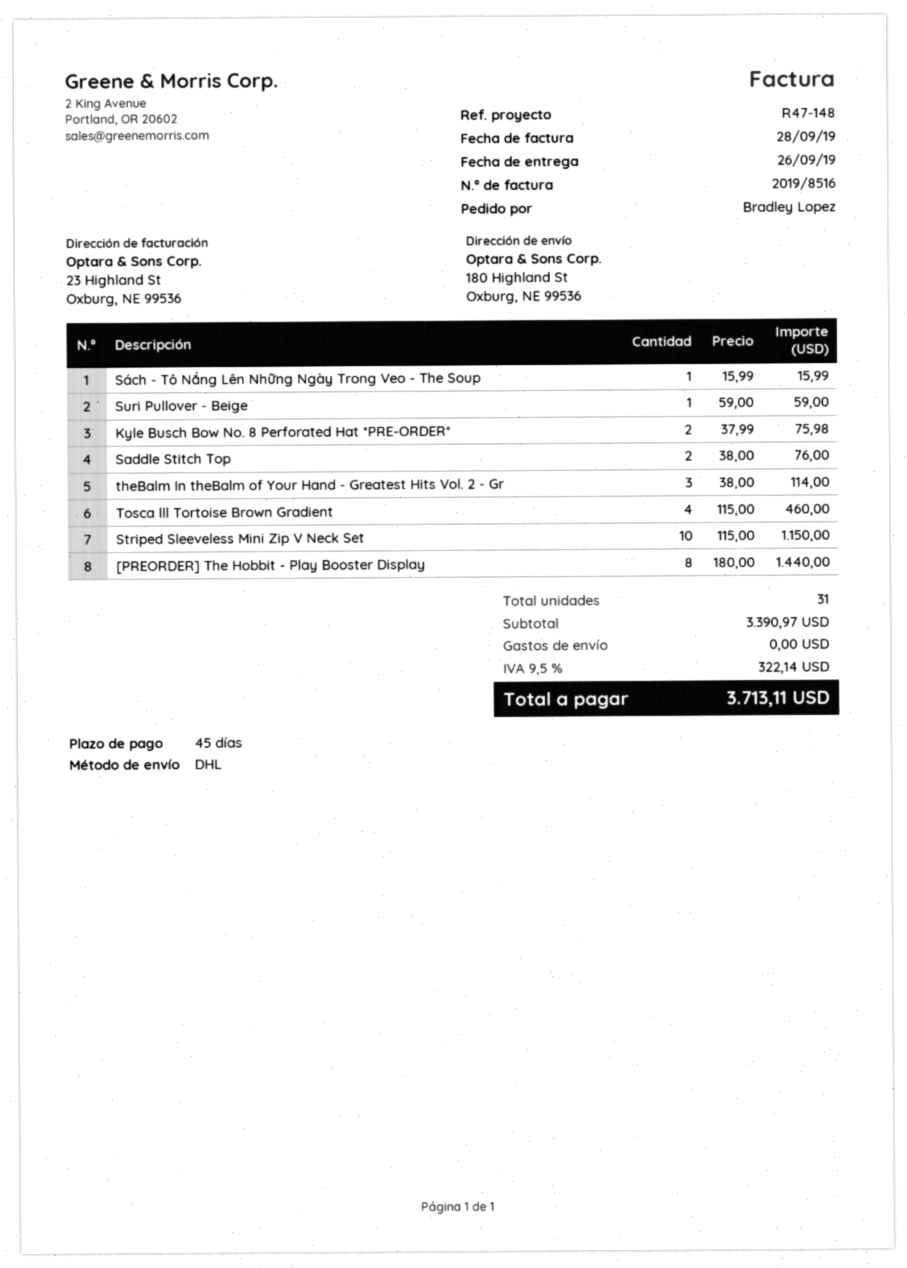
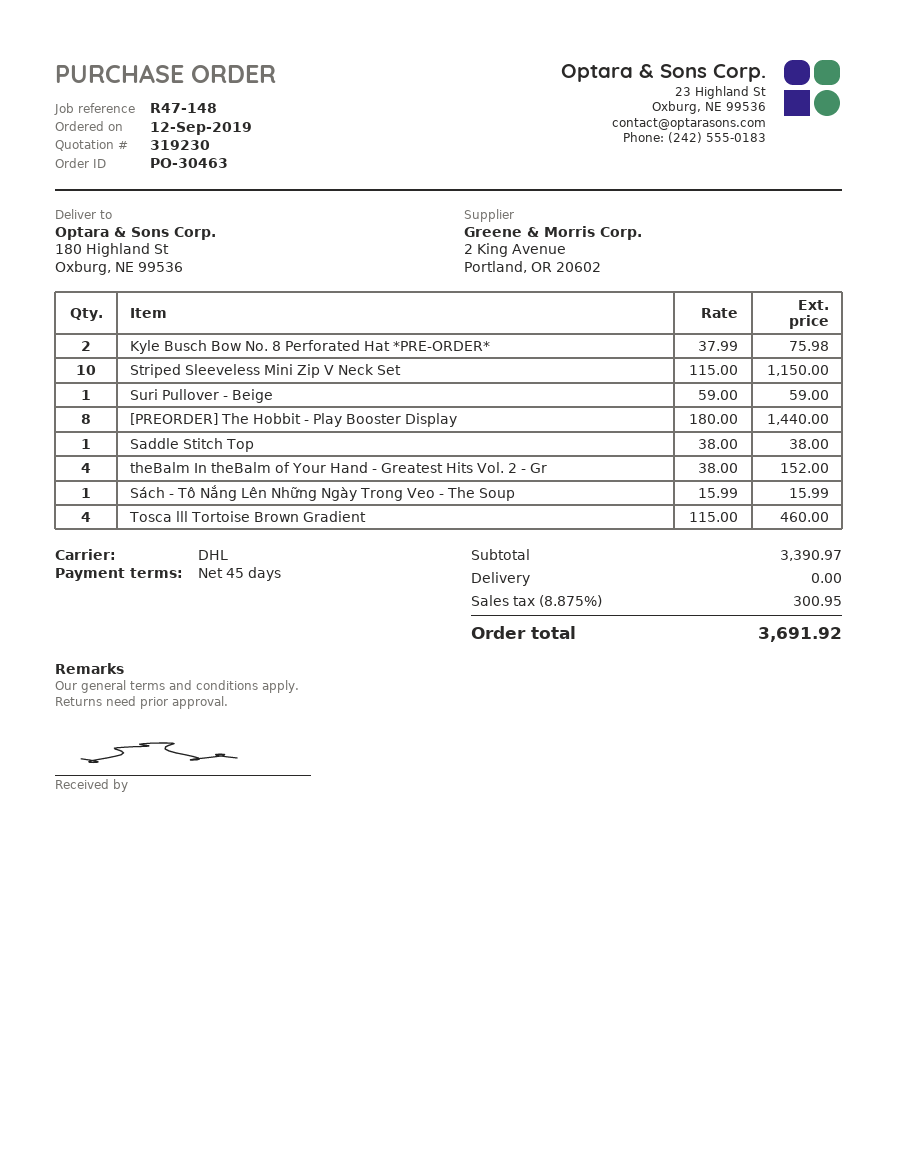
Saddle Stitch Top: 2 x 38.00 = 76.00 -> 1 x 38.00 = 38.00
theBalm In theBalm of Your Hand - Greatest Hits Vol. 2 - Gr: 3 x 38.00 = 114.00 -> 4 x 38.00 = 152.00
tax: 9.5% = 322.14 -> 8.875% = 300.95
total: 3713.11 -> 3691.92

